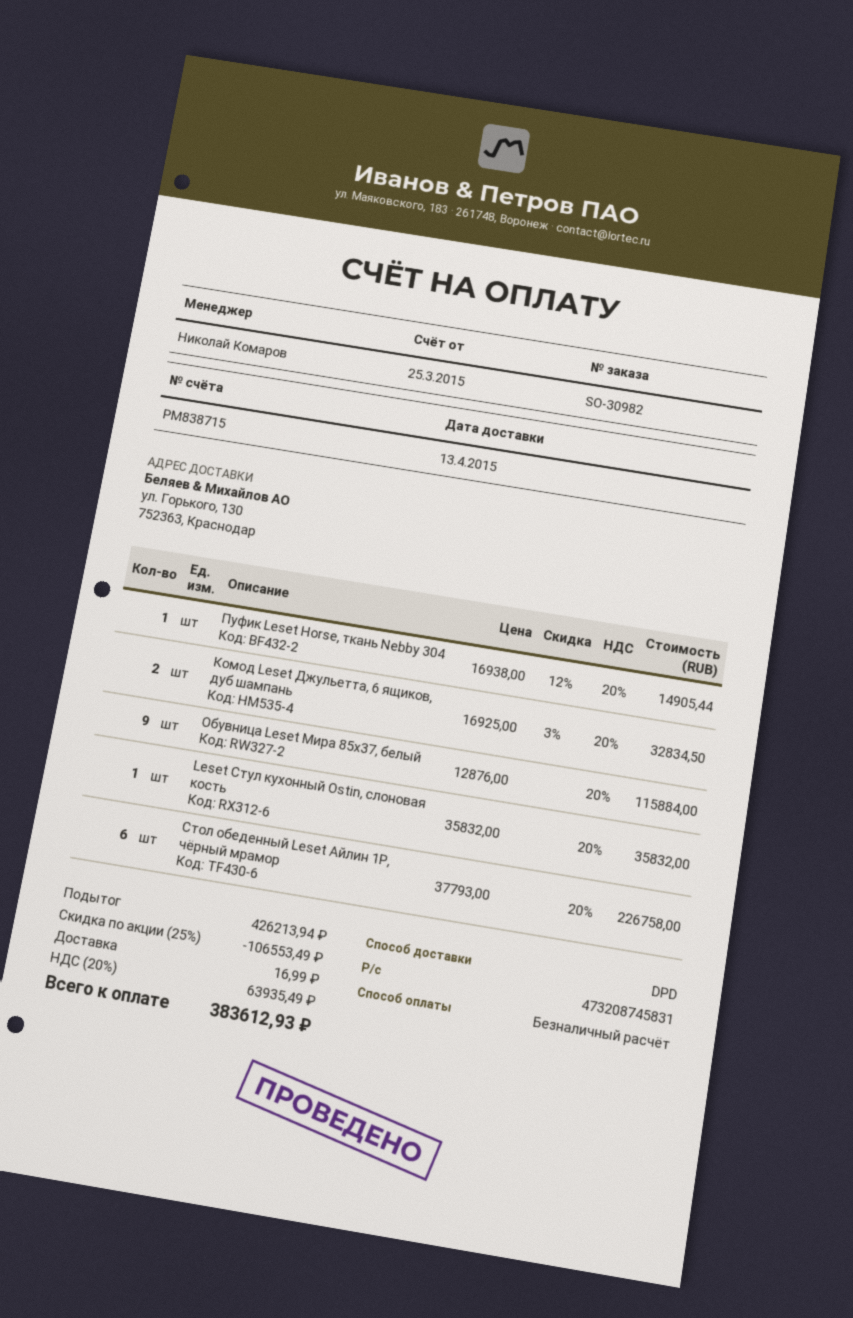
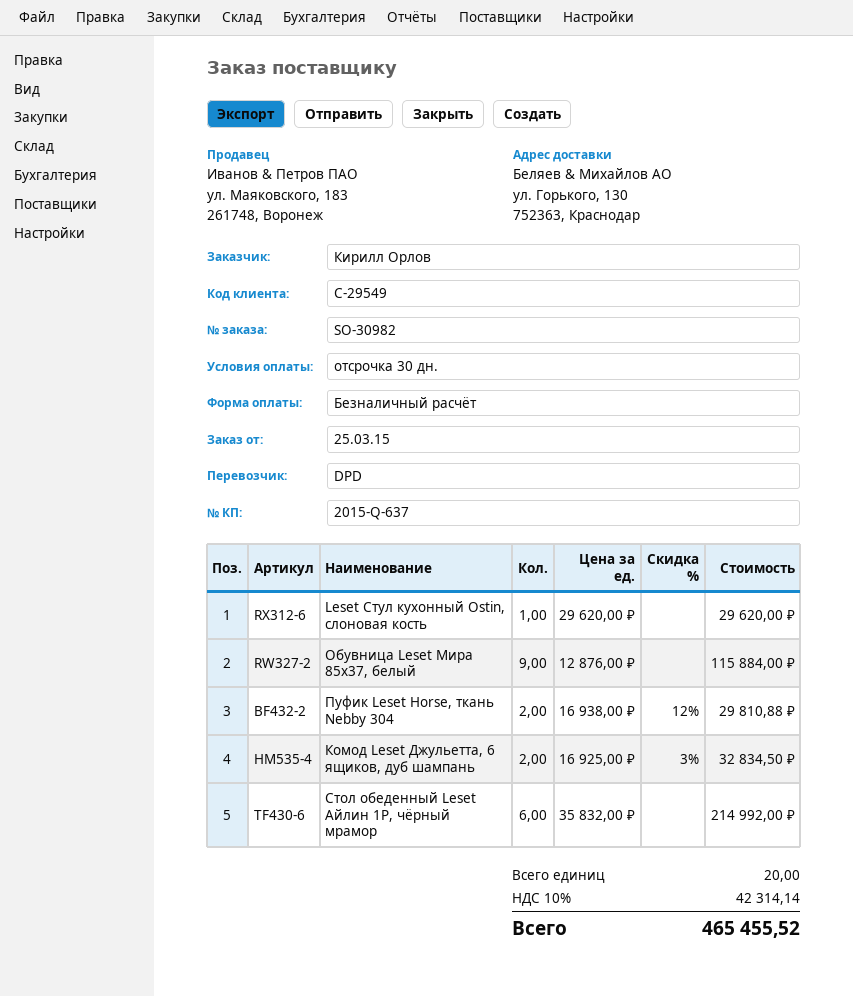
Пуфик Leset Horse, ткань Nebby 304: 1 x 16938.00 - 12% = 14905.44 -> 2 x 16938.00 - 12% = 29810.88
Leset Стул кухонный Ostin, слоновая кость: 1 x 35832.00 = 35832.00 -> 1 x 29620.00 = 29620.00
Стол обеденный Leset Айлин 1Р, чёрный мрамор: 6 x 37793.00 = 226758.00 -> 6 x 35832.00 = 214992.00
discount: 25% = 106553.49 -> none
shipping: 16.99 -> none
tax: 20% = 63935.49 -> 10% = 42314.14
total: 383612.93 -> 465455.52

